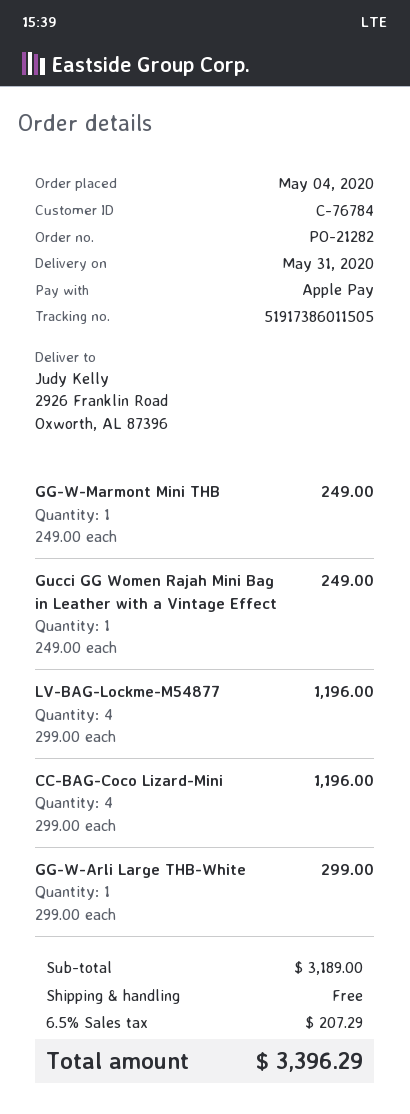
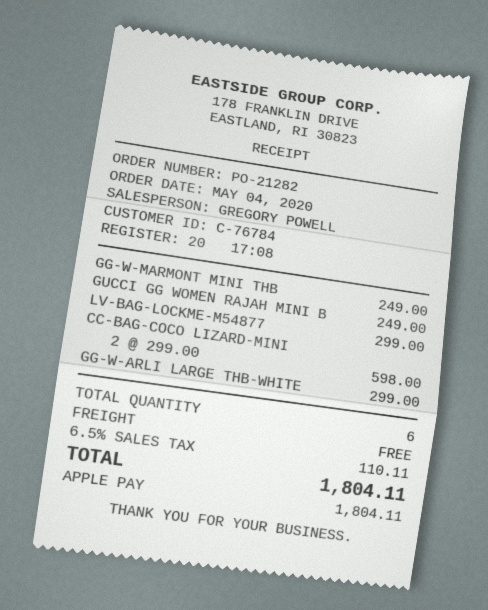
LV-BAG-Lockme-M54877: 4 x 299.00 = 1196.00 -> 1 x 299.00 = 299.00
CC-BAG-Coco Lizard-Mini: 4 x 299.00 = 1196.00 -> 2 x 299.00 = 598.00
tax: 6.5% = 207.29 -> 6.5% = 110.11
total: 3396.29 -> 1804.11

